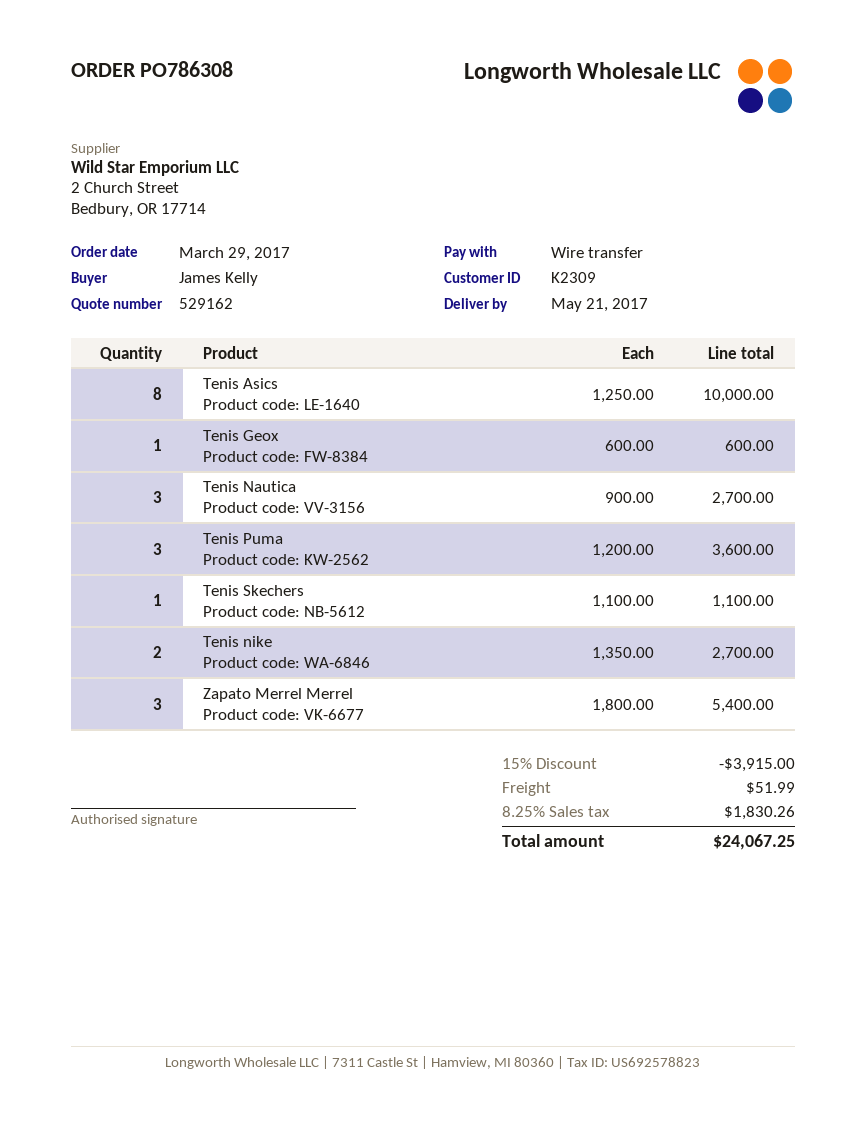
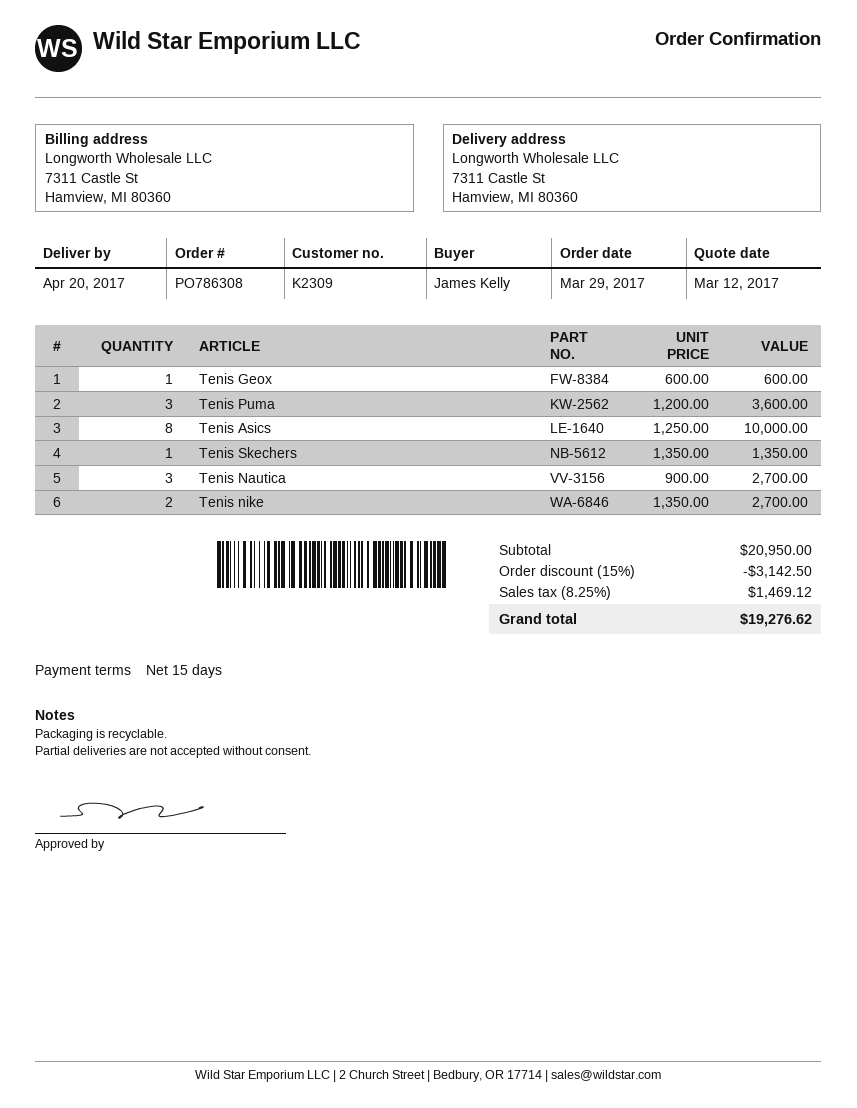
delivery date: 2017-05-21 -> 2017-04-20
Tenis Skechers: 1 x 1100.00 = 1100.00 -> 1 x 1350.00 = 1350.00
Zapato Merrel Merrel: 3 x 1800.00 = 5400.00 -> none
discount: 15% = 3915.00 -> 15% = 3142.50
shipping: 51.99 -> none
tax: 8.25% = 1830.26 -> 8.25% = 1469.12
total: 24067.25 -> 19276.62

